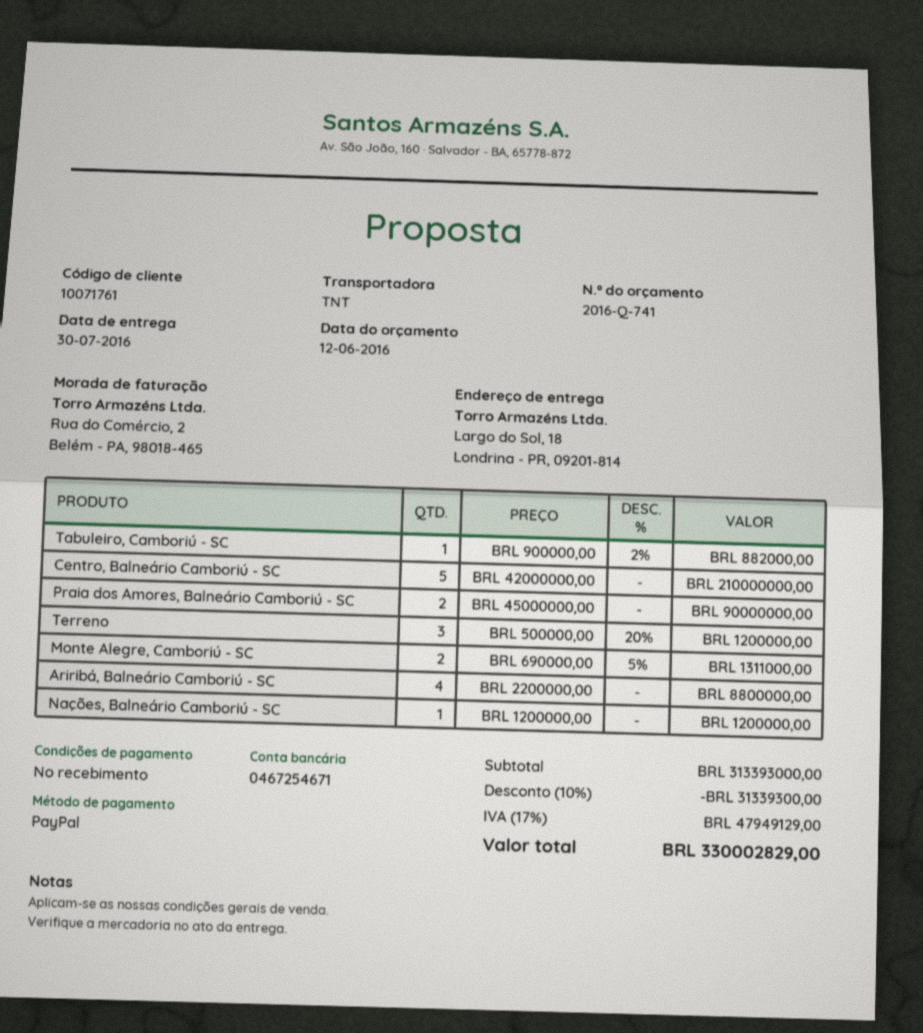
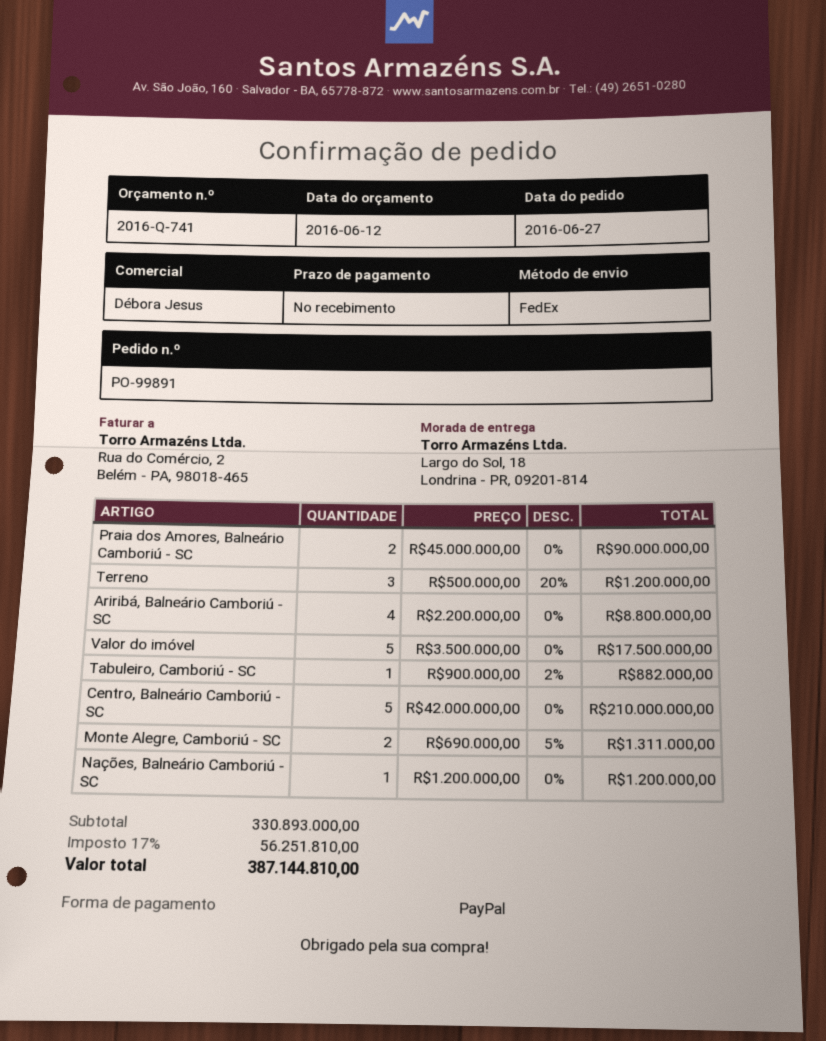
shipping method: TNT -> FedEx
Valor do imóvel: none -> 5 x 3500000.00 = 17500000.00
subtotal: 313393000.00 -> 330893000.00
discount: 10% = 31339300.00 -> none
tax: 17% = 47949129.00 -> 17% = 56251810.00
total: 330002829.00 -> 387144810.00

